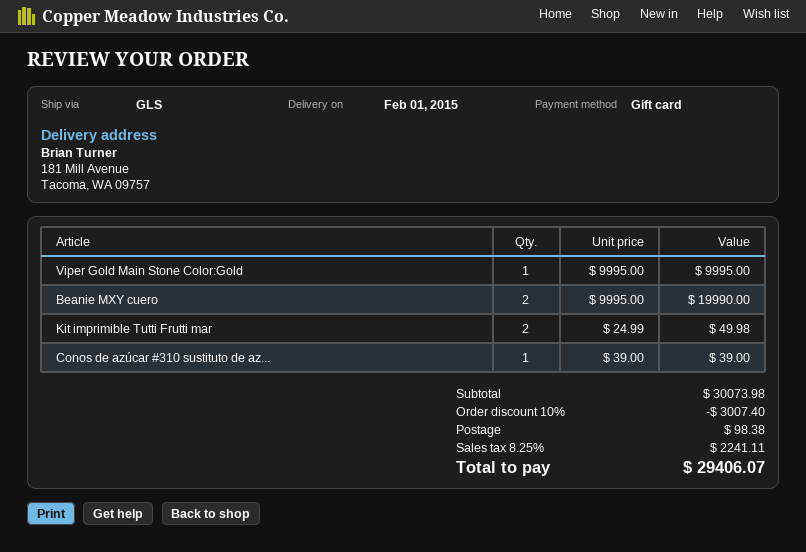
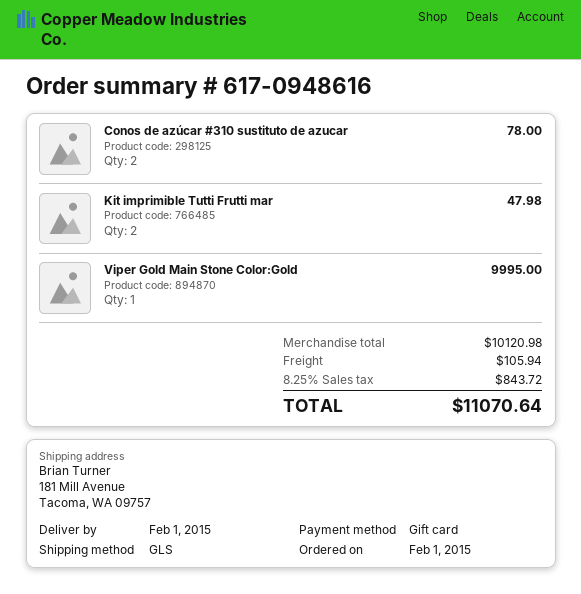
Beanie MXY cuero: 2 for 19990.00 -> none
Kit imprimible Tutti Frutti mar: 2 for 49.98 -> 2 for 47.98
Conos de azúcar #310 sustituto de az...: 1 for 39.00 -> 2 for 78.00
subtotal: 30073.98 -> 10120.98
discount: 10% = 3007.40 -> none
shipping: 98.38 -> 105.94
tax: 8.25% = 2241.11 -> 8.25% = 843.72
total: 29406.07 -> 11070.64

